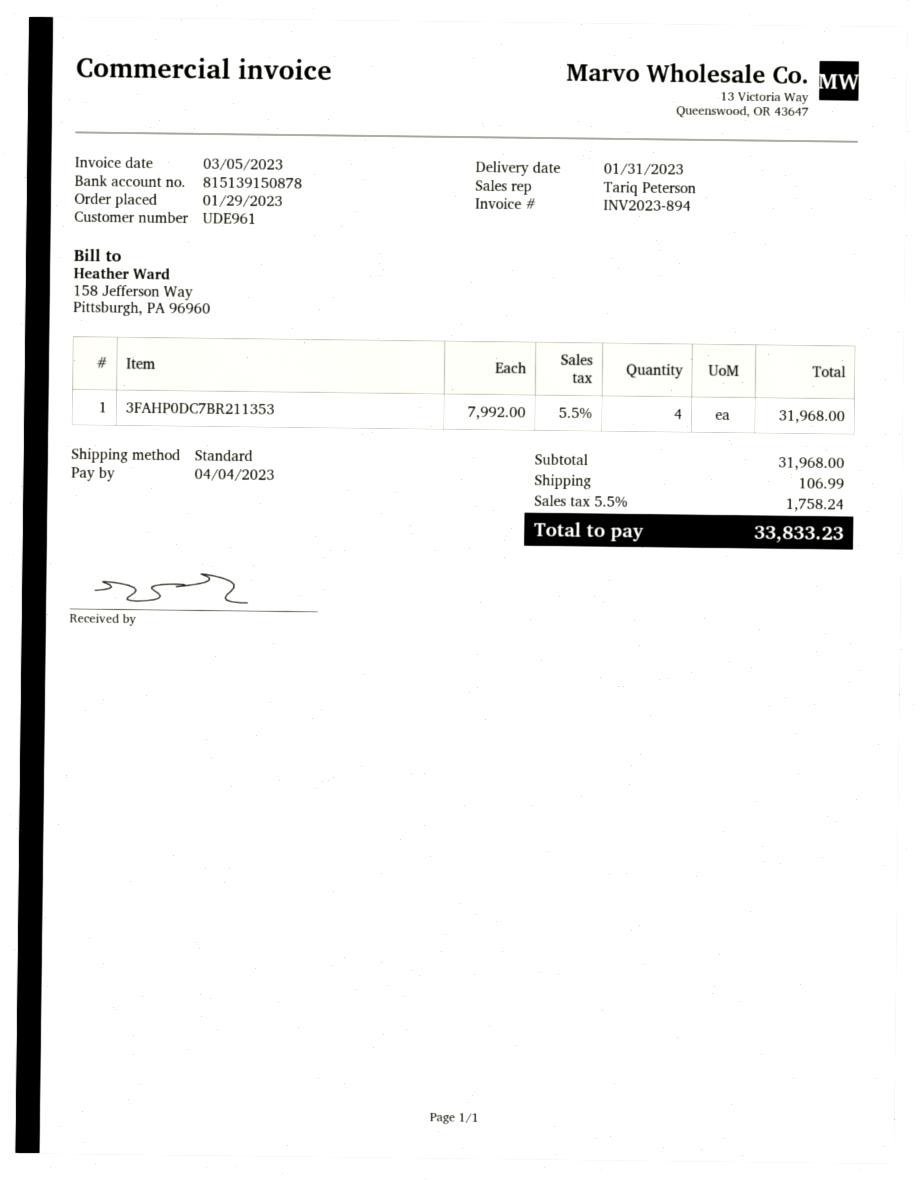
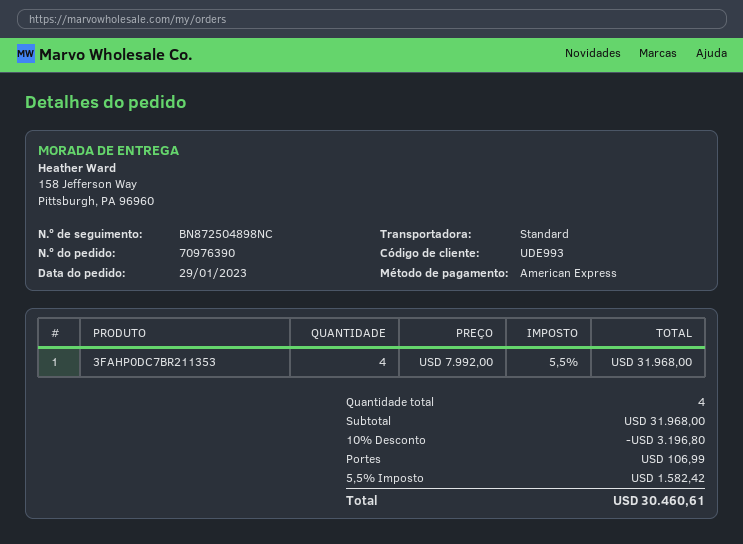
customer number: UDE961 -> UDE993
discount: none -> 10% = 3196.80
tax: 5.5% = 1758.24 -> 5.5% = 1582.42
total: 33833.23 -> 30460.61

